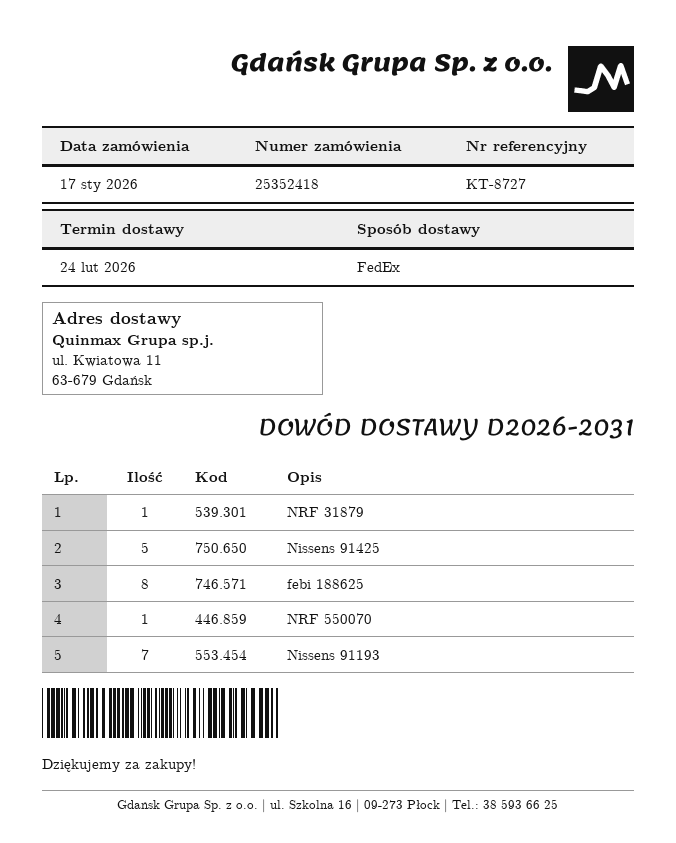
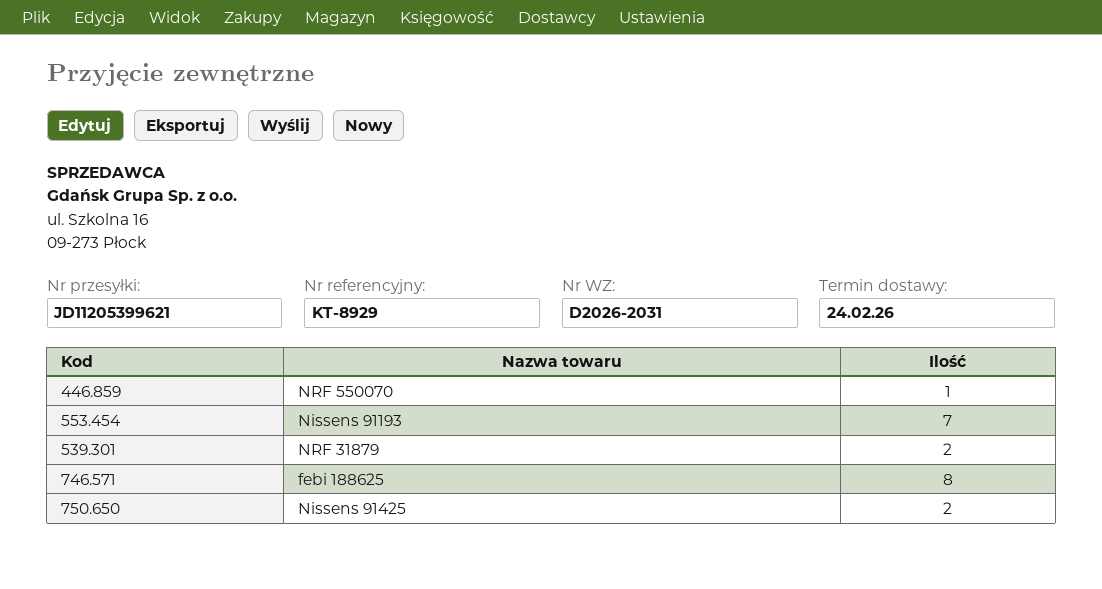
reference: KT-8727 -> KT-8929
NRF 31879: 1 -> 2
Nissens 91425: 5 -> 2

